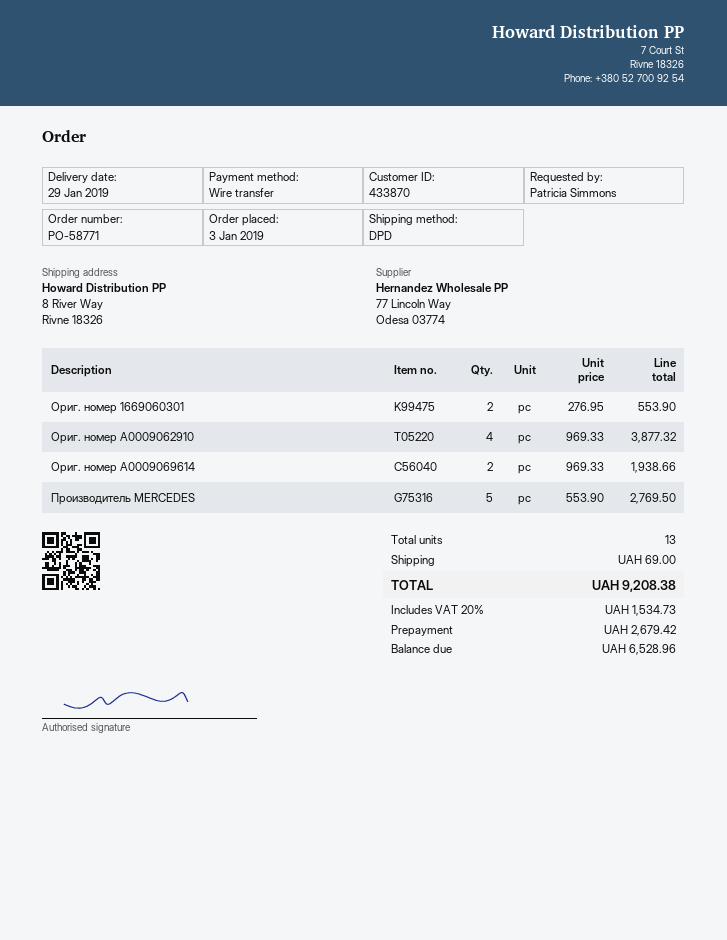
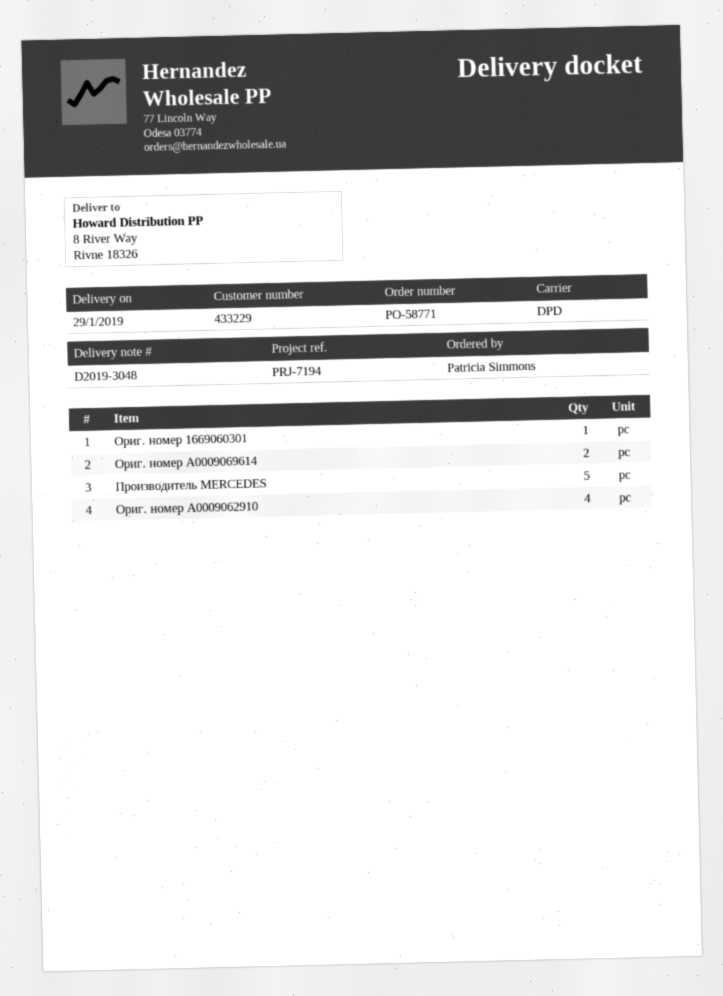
customer number: 433870 -> 433229
Ориг. номер 1669060301: 2 -> 1

